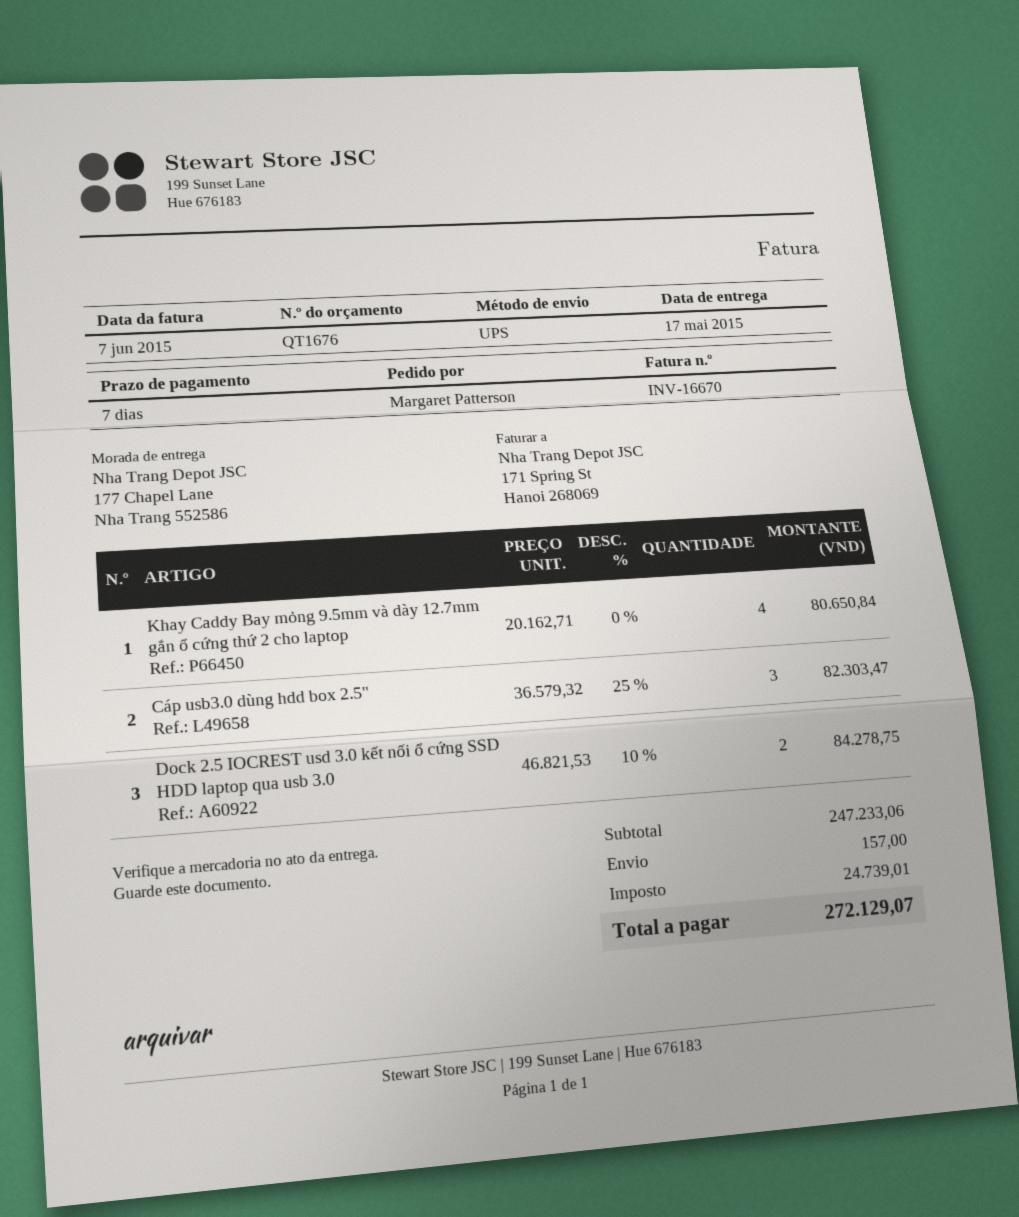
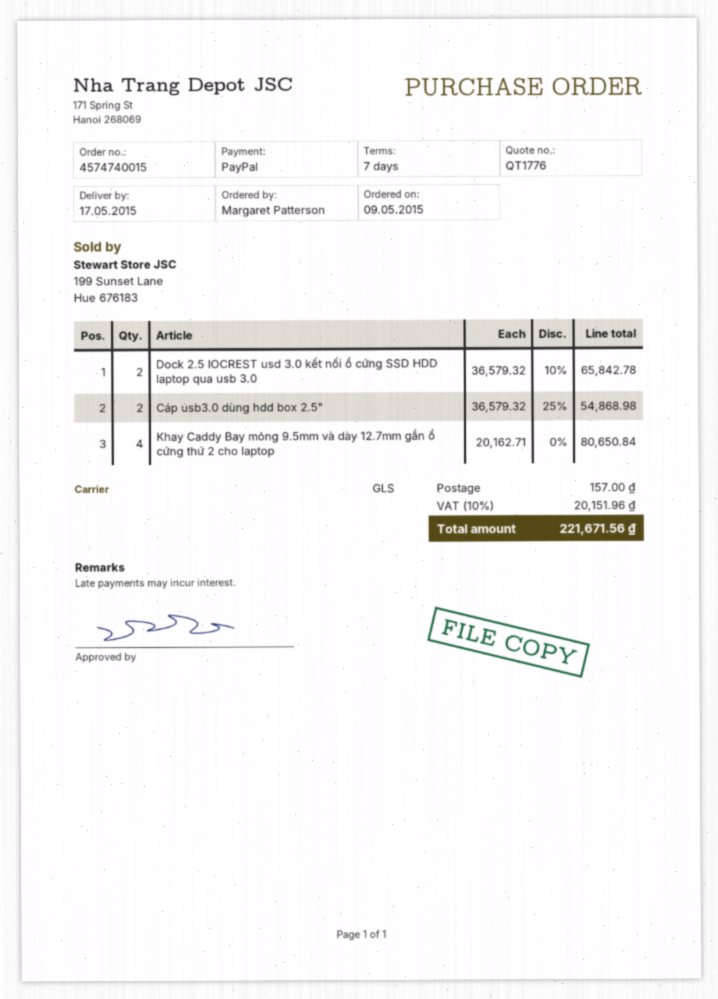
quote number: QT1676 -> QT1776
shipping method: UPS -> GLS
Cáp usb3.0 dùng hdd box 2.5": 3 x 36579.32 - 25% = 82303.47 -> 2 x 36579.32 - 25% = 54868.98
Dock 2.5 IOCREST usd 3.0 kết nối ổ cứng SSD HDD laptop qua usb 3.0: 2 x 46821.53 - 10% = 84278.75 -> 2 x 36579.32 - 10% = 65842.78
tax: 24739.01 -> 20151.96
total: 272129.07 -> 221671.56

